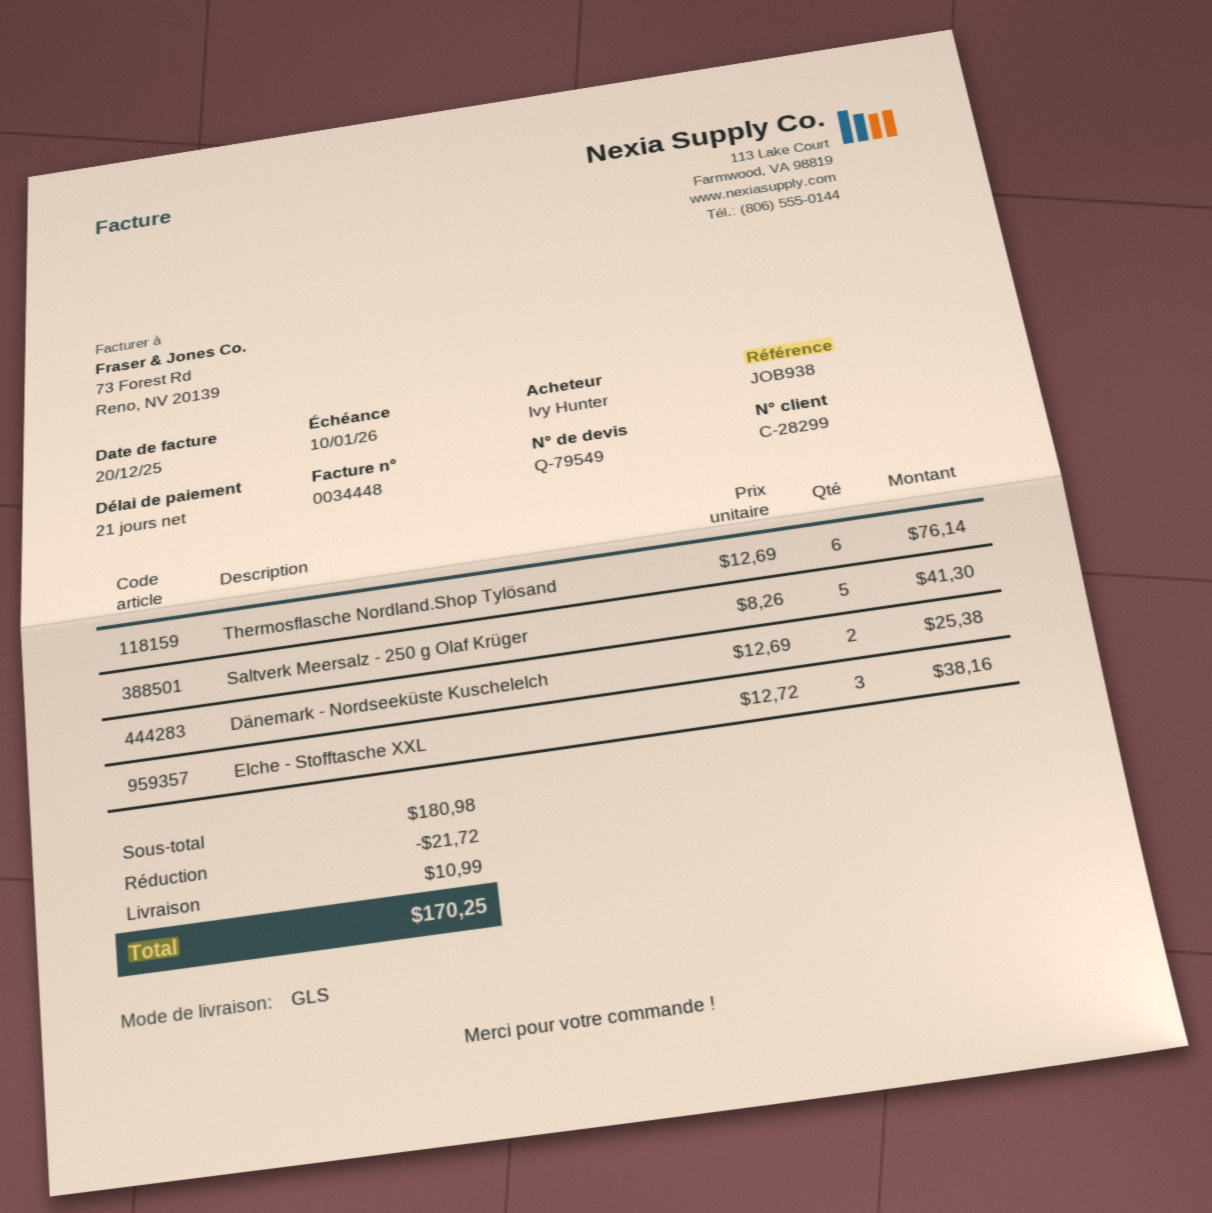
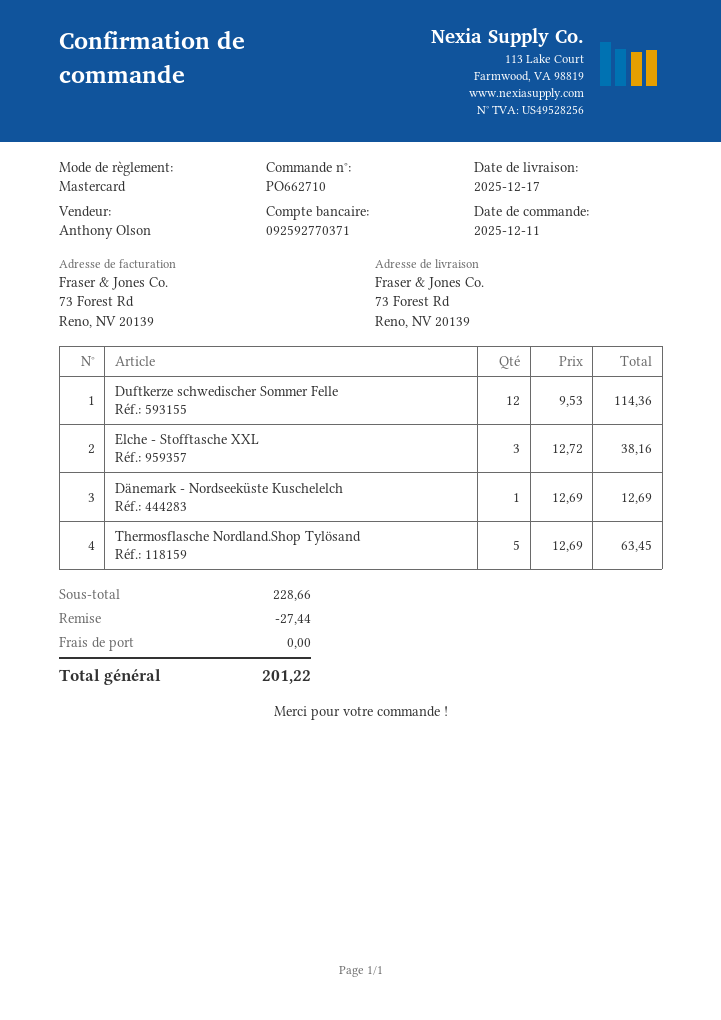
Thermosflasche Nordland.Shop Tylösand: 6 x 12.69 = 76.14 -> 5 x 12.69 = 63.45
Saltverk Meersalz - 250 g Olaf Krüger: 5 x 8.26 = 41.30 -> none
Dänemark - Nordseeküste Kuschelelch: 2 x 12.69 = 25.38 -> 1 x 12.69 = 12.69
Duftkerze schwedischer Sommer Felle: none -> 12 x 9.53 = 114.36
subtotal: 180.98 -> 228.66
discount: 21.72 -> 27.44
shipping: 10.99 -> 0.00
total: 170.25 -> 201.22

